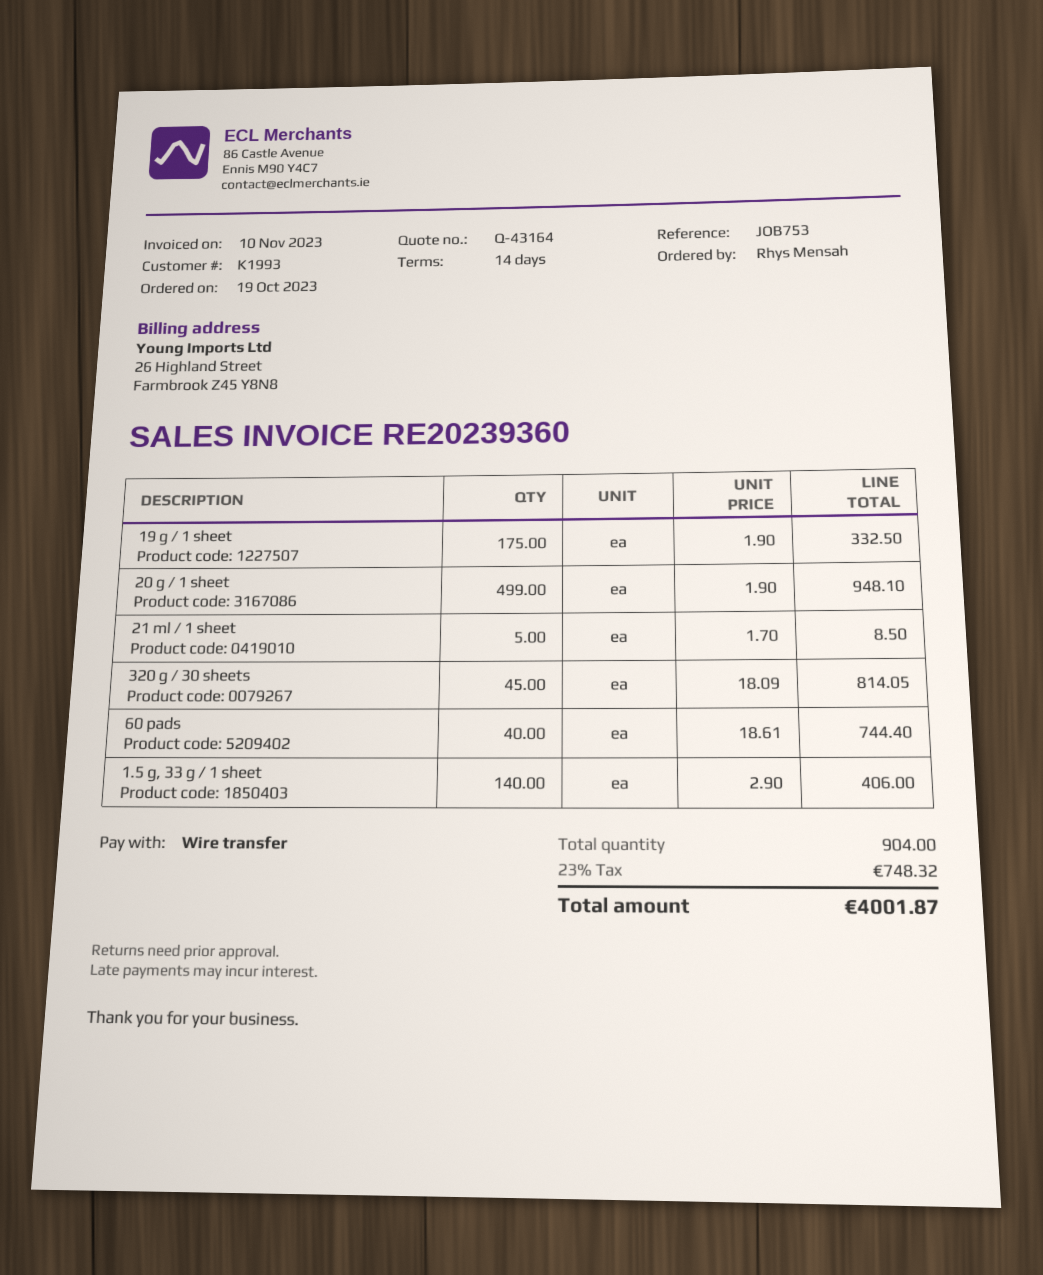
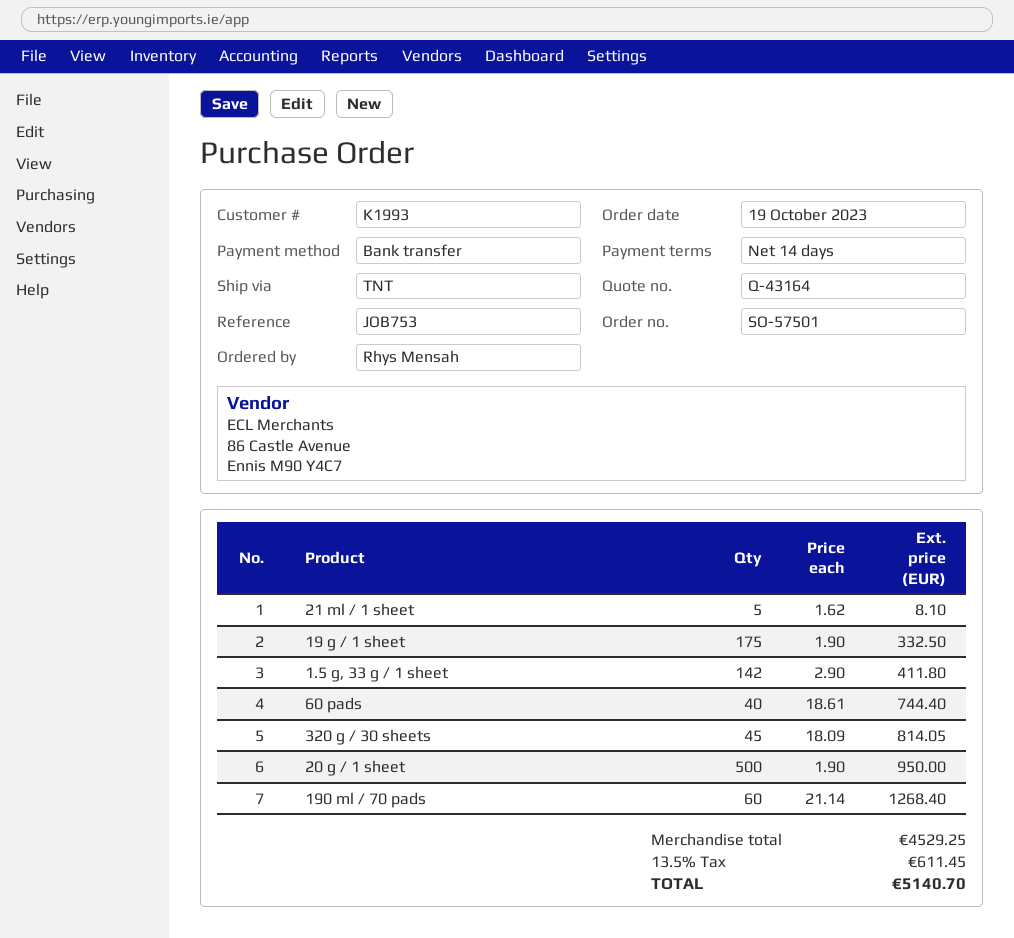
20 g / 1 sheet: 499 x 1.90 = 948.10 -> 500 x 1.90 = 950.00
21 ml / 1 sheet: 5 x 1.70 = 8.50 -> 5 x 1.62 = 8.10
1.5 g, 33 g / 1 sheet: 140 x 2.90 = 406.00 -> 142 x 2.90 = 411.80
190 ml / 70 pads: none -> 60 x 21.14 = 1268.40
tax: 23% = 748.32 -> 13.5% = 611.45
total: 4001.87 -> 5140.70

